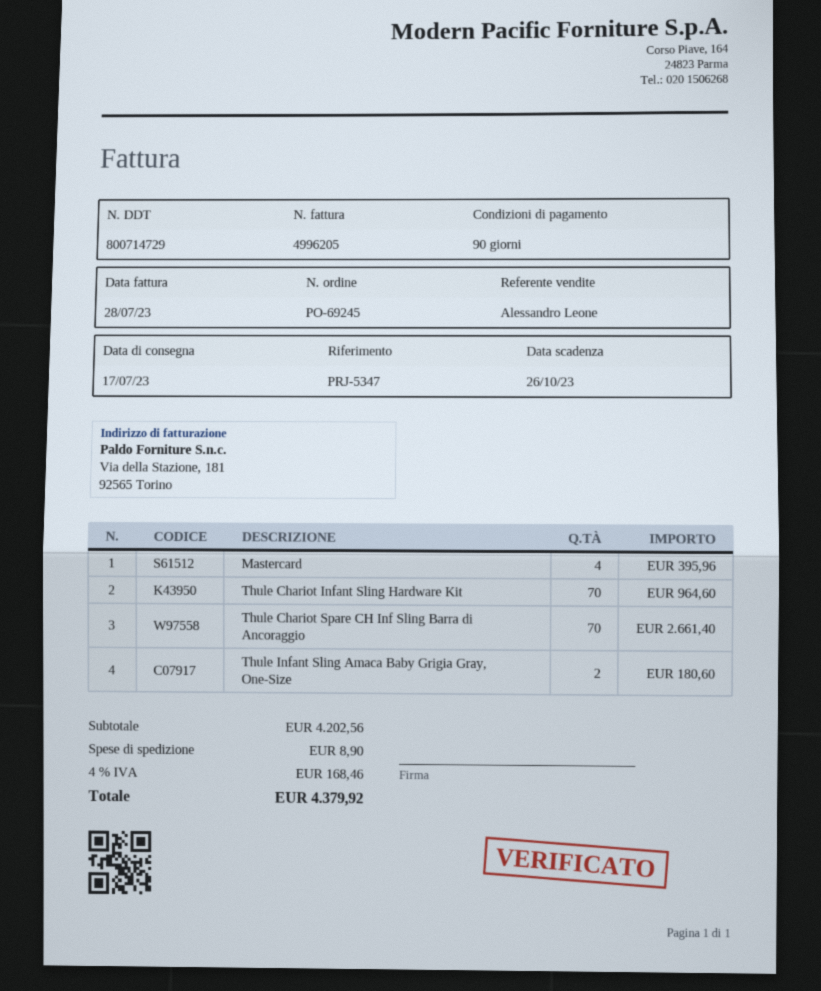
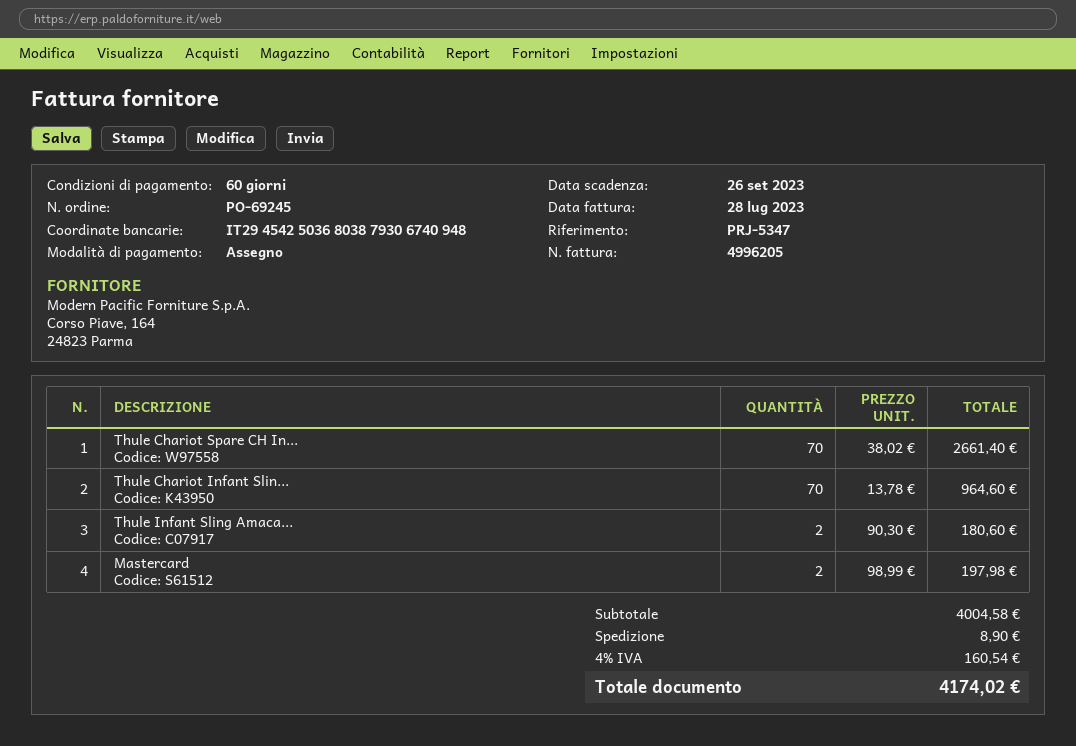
payment terms: 90 days -> 60 days
due date: 2023-10-26 -> 2023-09-26
Mastercard: 4 for 395.96 -> 2 for 197.98
subtotal: 4202.56 -> 4004.58
tax: 4% = 168.46 -> 4% = 160.54
total: 4379.92 -> 4174.02

